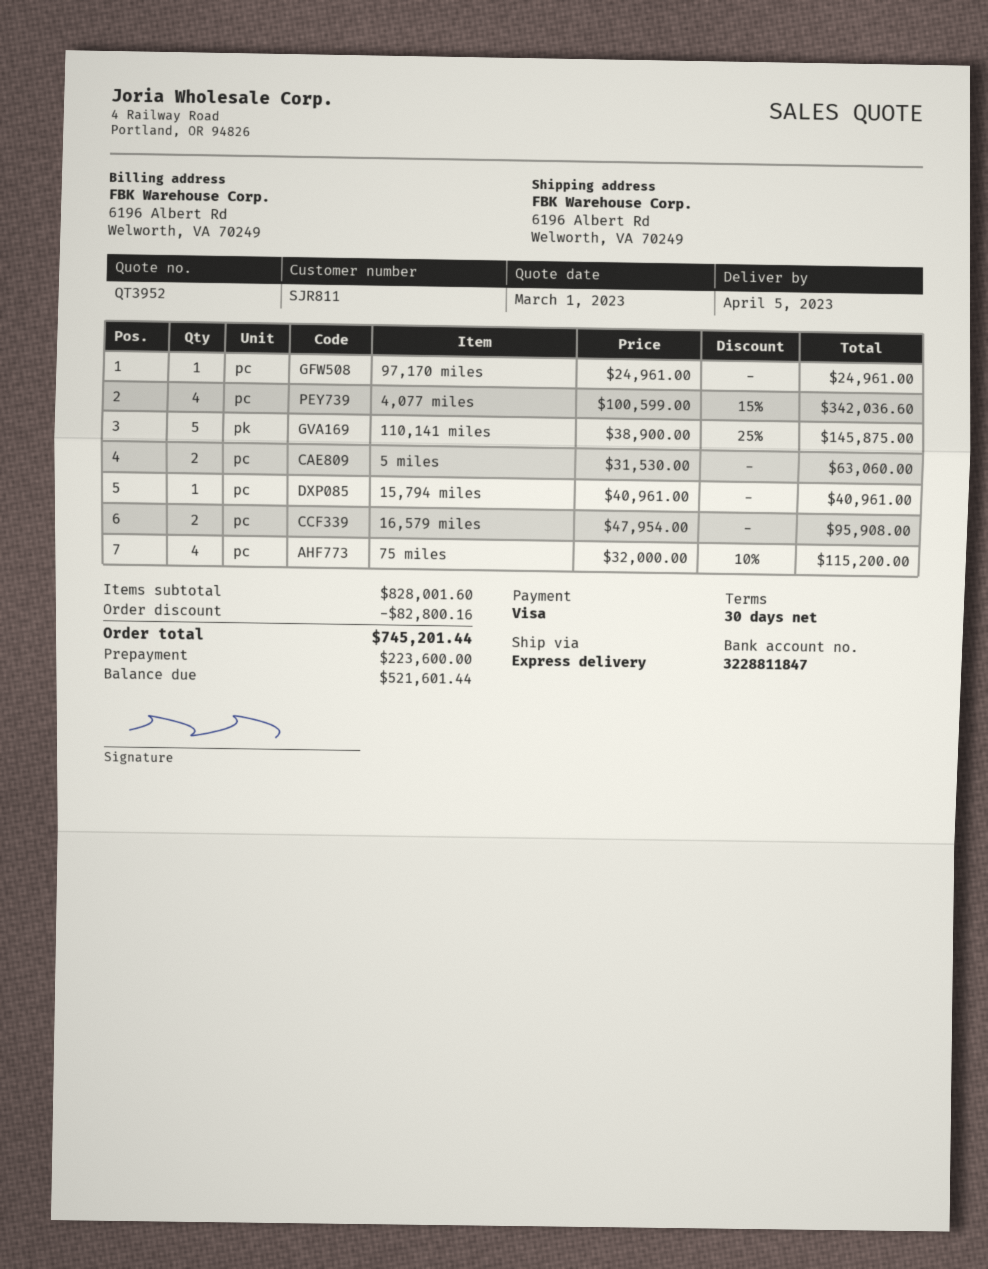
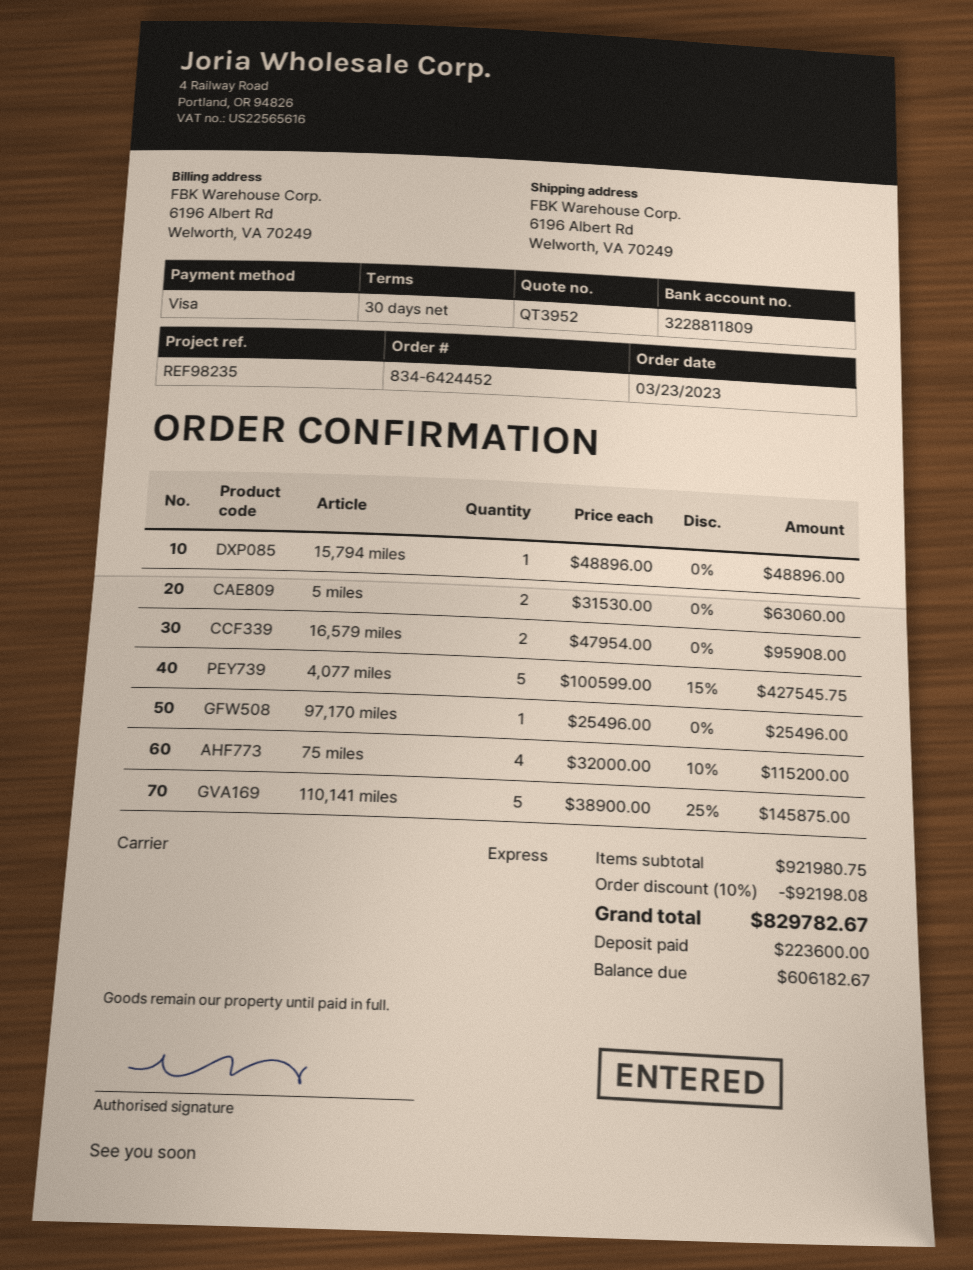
bank account: 3228811847 -> 3228811809
97,170 miles: 1 x 24961.00 = 24961.00 -> 1 x 25496.00 = 25496.00
4,077 miles: 4 x 100599.00 - 15% = 342036.60 -> 5 x 100599.00 - 15% = 427545.75
15,794 miles: 1 x 40961.00 = 40961.00 -> 1 x 48896.00 = 48896.00
subtotal: 828001.60 -> 921980.75
discount: 82800.16 -> 92198.08
total: 745201.44 -> 829782.67
balance: 521601.44 -> 606182.67

